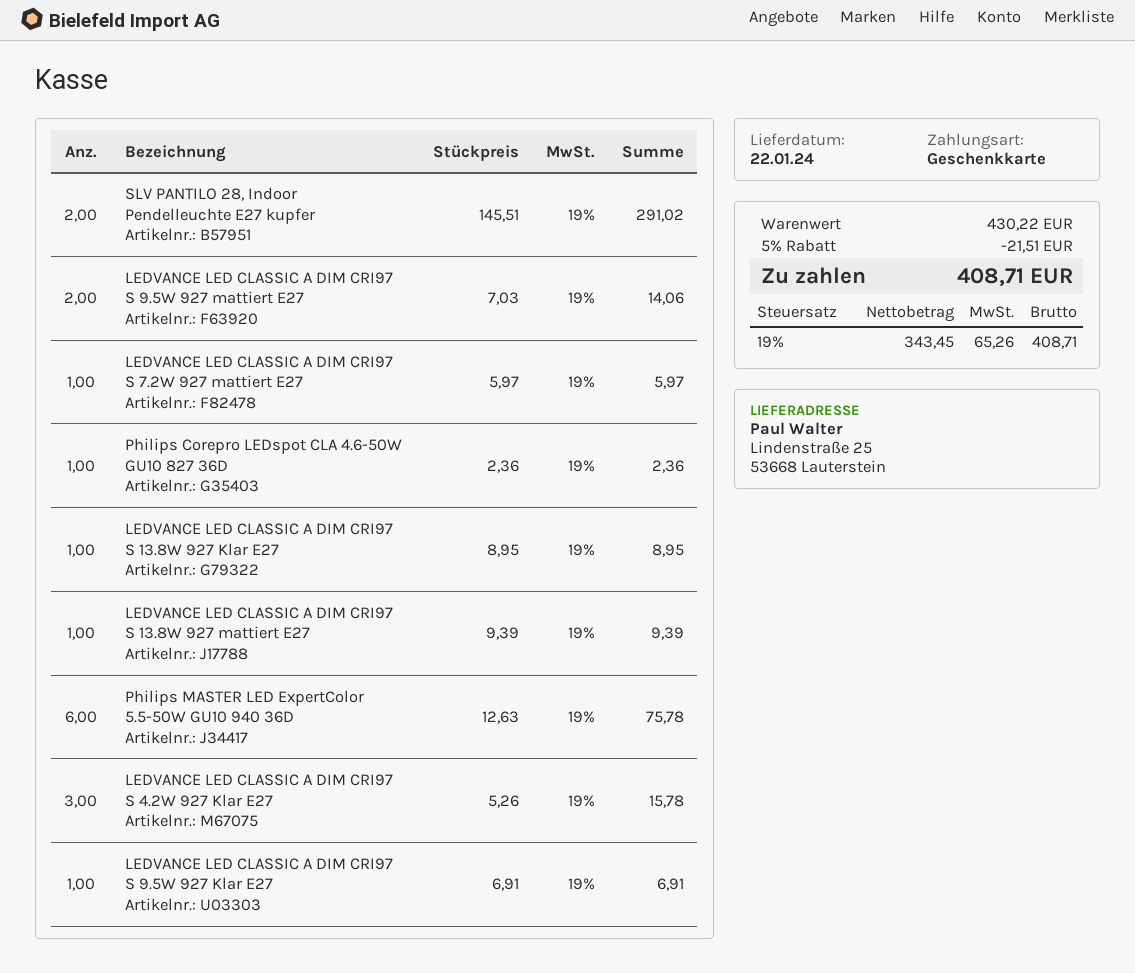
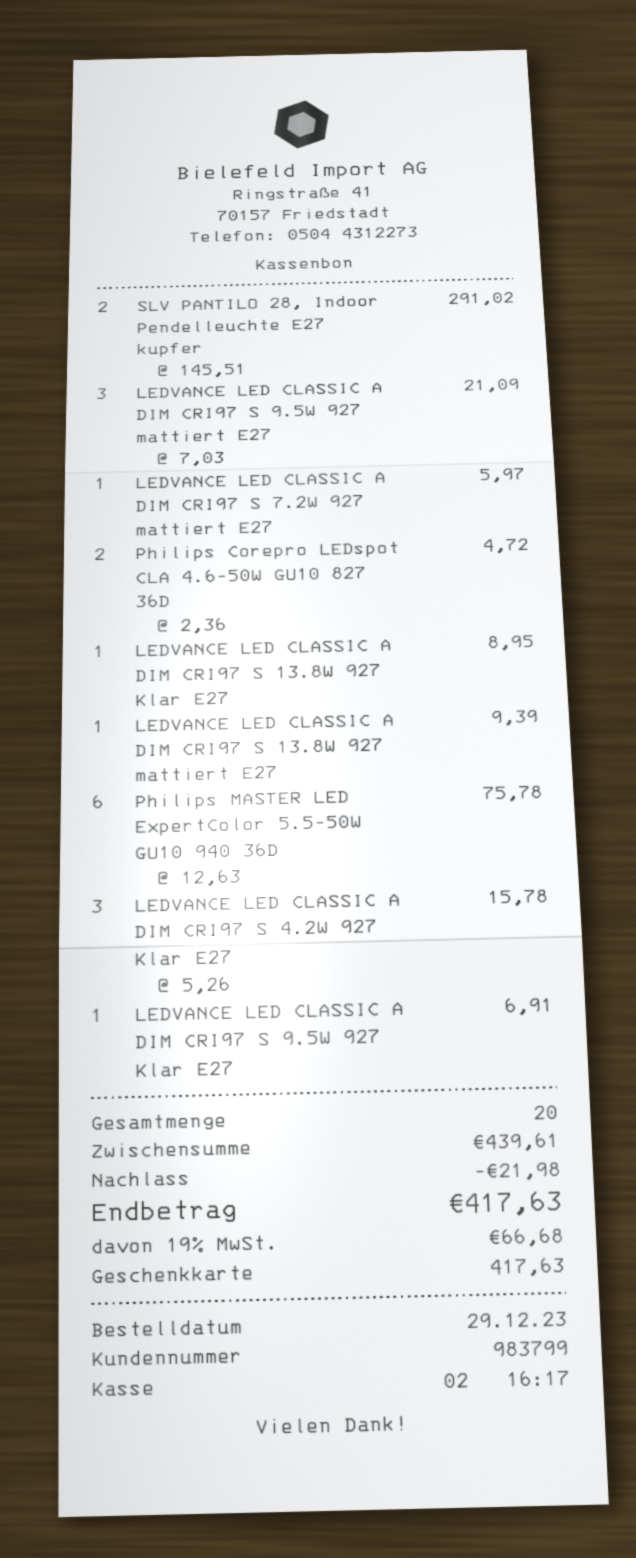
LEDVANCE LED CLASSIC A DIM CRI97 S 9.5W 927 mattiert E27: 2 x 7.03 = 14.06 -> 3 x 7.03 = 21.09
Philips Corepro LEDspot CLA 4.6-50W GU10 827 36D: 1 x 2.36 = 2.36 -> 2 x 2.36 = 4.72
subtotal: 430.22 -> 439.61
discount: 21.51 -> 21.98
tax: 19% = 65.26 -> 19% = 66.68
total: 408.71 -> 417.63

